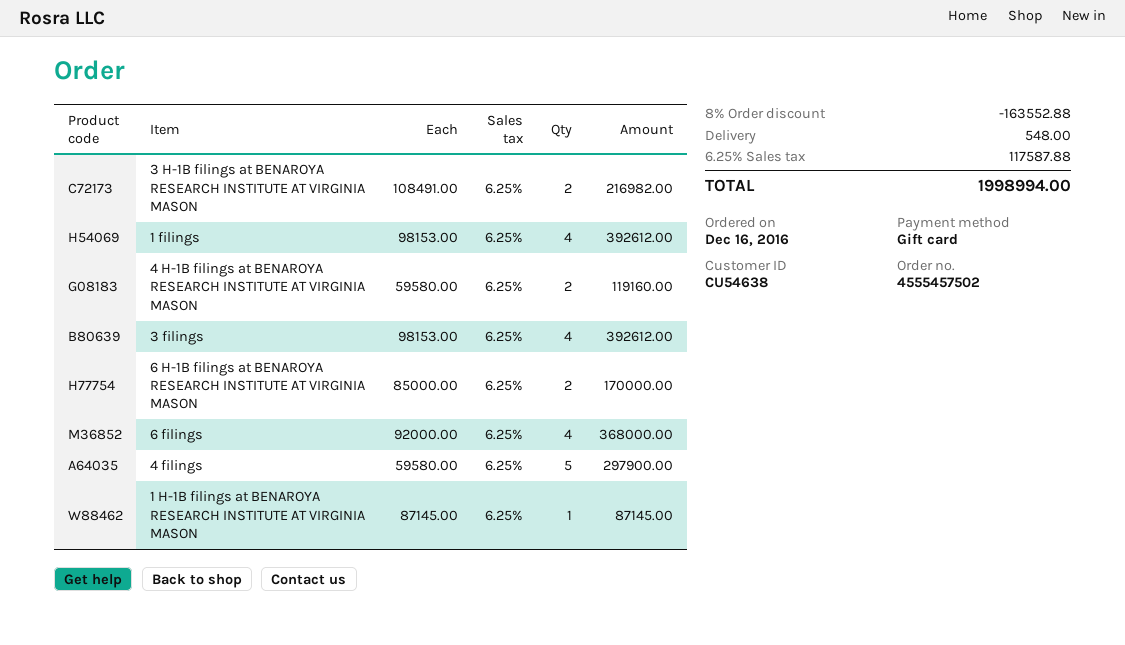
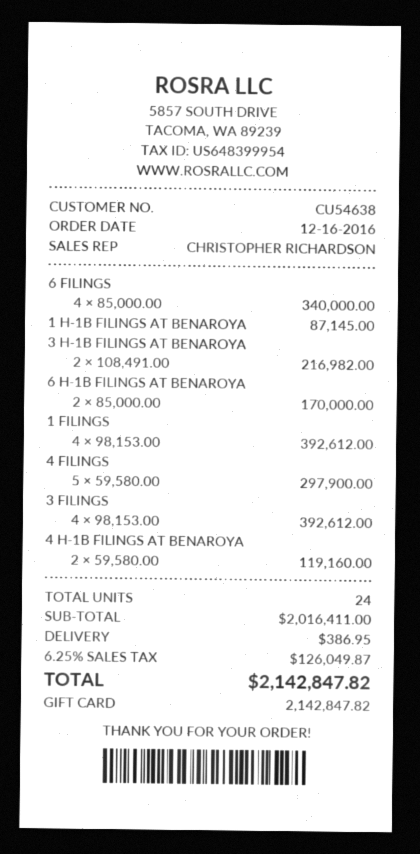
6 filings: 4 x 92000.00 = 368000.00 -> 4 x 85000.00 = 340000.00
discount: 8% = 163552.88 -> none
shipping: 548.00 -> 386.95
tax: 6.25% = 117587.88 -> 6.25% = 126049.87
total: 1998994.00 -> 2142847.82

